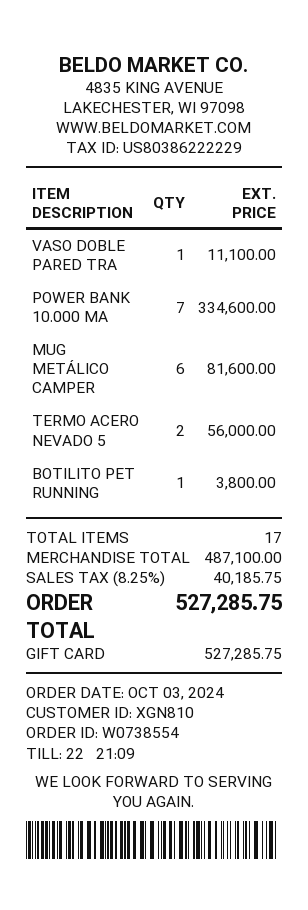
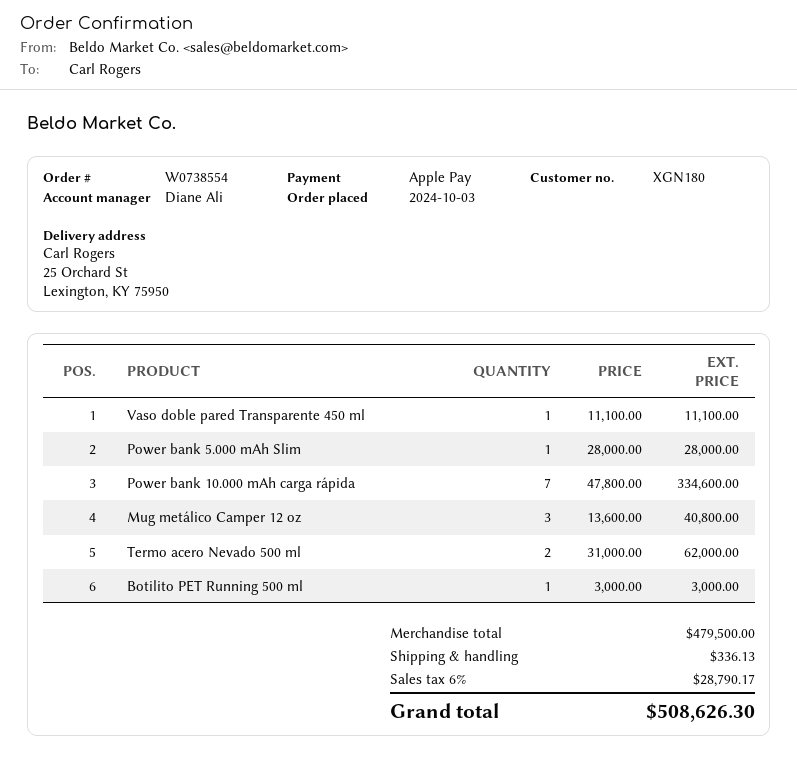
customer number: XGN810 -> XGN180
payment method: gift card -> Apple Pay
MUG METÁLICO CAMPER: 6 for 81600.00 -> 3 for 40800.00
TERMO ACERO NEVADO 5: 2 for 56000.00 -> 2 for 62000.00
BOTILITO PET RUNNING: 1 for 3800.00 -> 1 for 3000.00
Power bank 5.000 mAh Slim: none -> 1 for 28000.00
subtotal: 487100.00 -> 479500.00
shipping: none -> 336.13
tax: 8.25% = 40185.75 -> 6% = 28790.17
total: 527285.75 -> 508626.30

